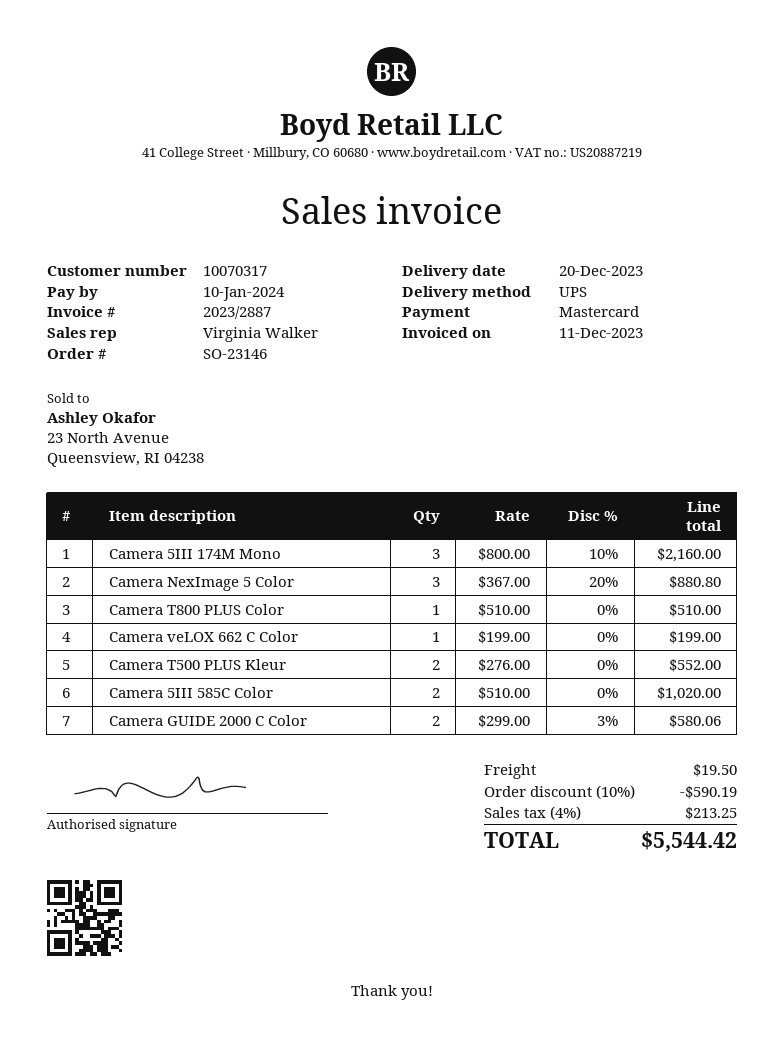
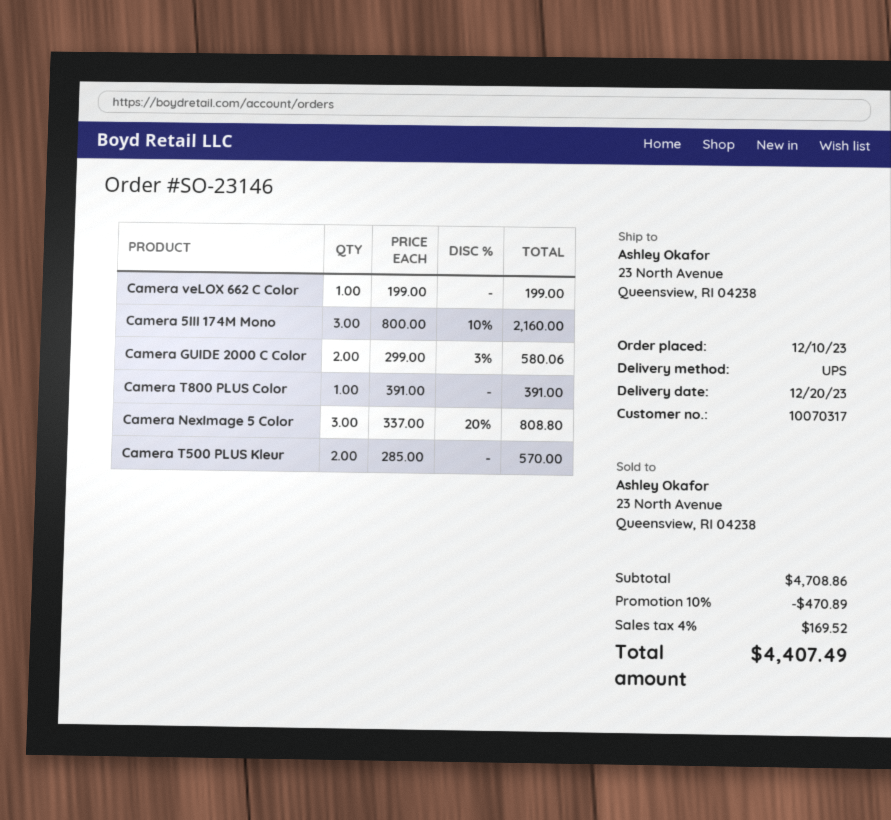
Camera NexImage 5 Color: 3 x 367.00 - 20% = 880.80 -> 3 x 337.00 - 20% = 808.80
Camera T800 PLUS Color: 1 x 510.00 = 510.00 -> 1 x 391.00 = 391.00
Camera T500 PLUS Kleur: 2 x 276.00 = 552.00 -> 2 x 285.00 = 570.00
Camera 5III 585C Color: 2 x 510.00 = 1020.00 -> none
discount: 10% = 590.19 -> 10% = 470.89
shipping: 19.50 -> none
tax: 4% = 213.25 -> 4% = 169.52
total: 5544.42 -> 4407.49

